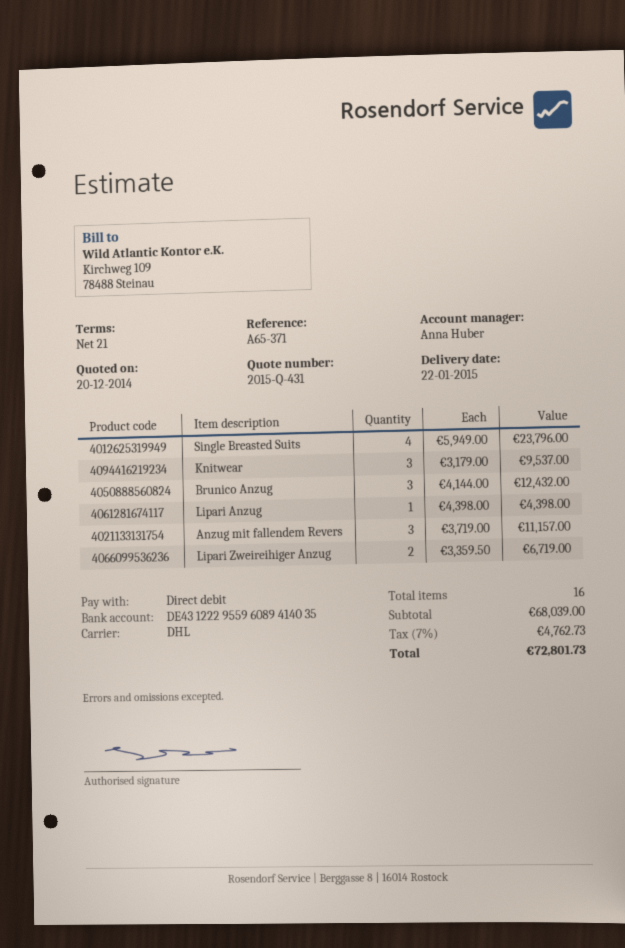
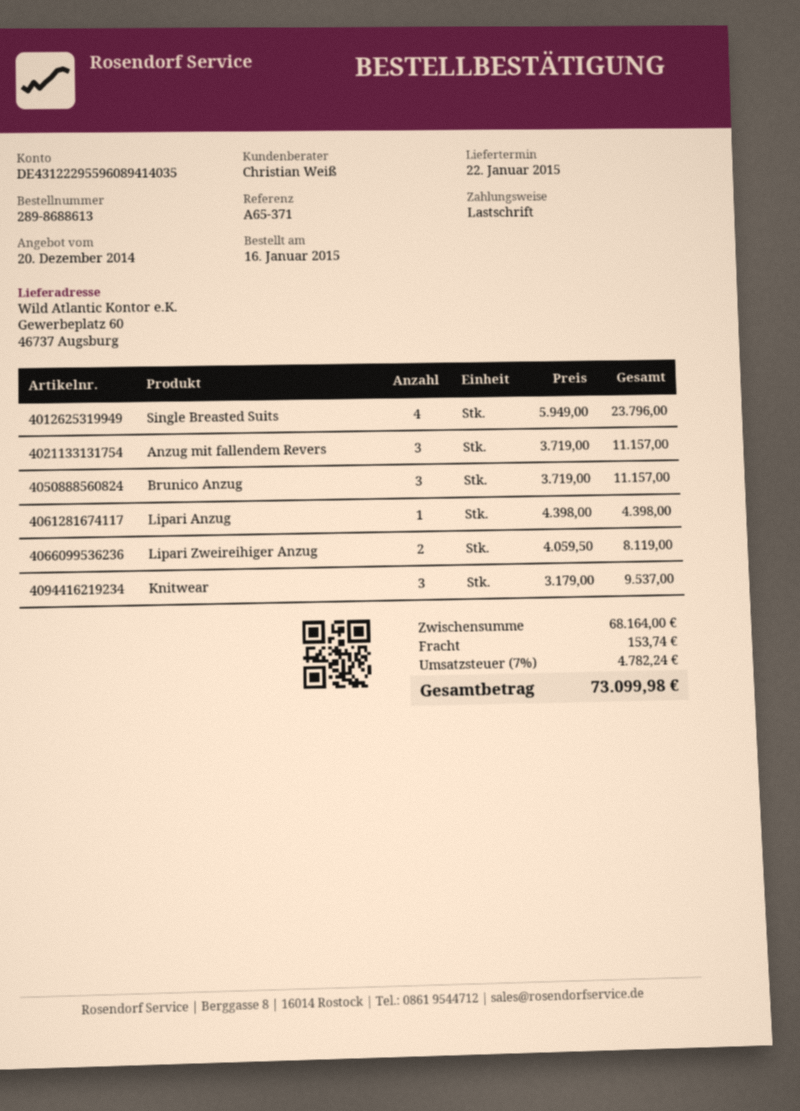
sales rep: Anna Huber -> Christian Weiß
Brunico Anzug: 3 x 4144.00 = 12432.00 -> 3 x 3719.00 = 11157.00
Lipari Zweireihiger Anzug: 2 x 3359.50 = 6719.00 -> 2 x 4059.50 = 8119.00
subtotal: 68039.00 -> 68164.00
shipping: none -> 153.74
tax: 7% = 4762.73 -> 7% = 4782.24
total: 72801.73 -> 73099.98

